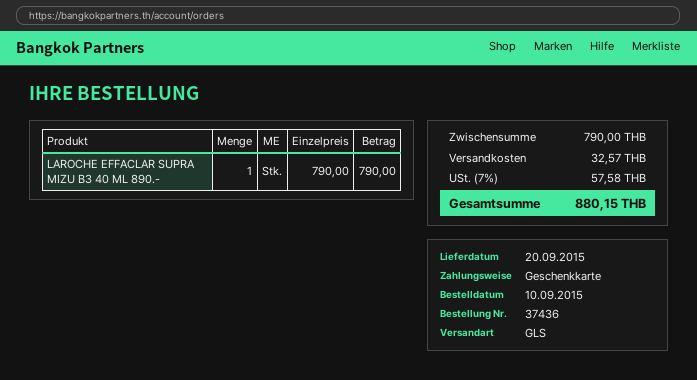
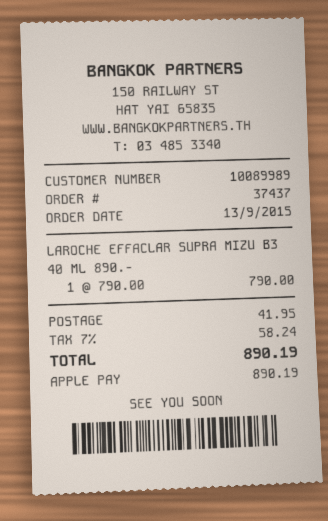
order number: 37436 -> 37437
order date: 2015-09-10 -> 2015-09-13
payment method: gift card -> Apple Pay
shipping: 32.57 -> 41.95
tax: 7% = 57.58 -> 7% = 58.24
total: 880.15 -> 890.19

